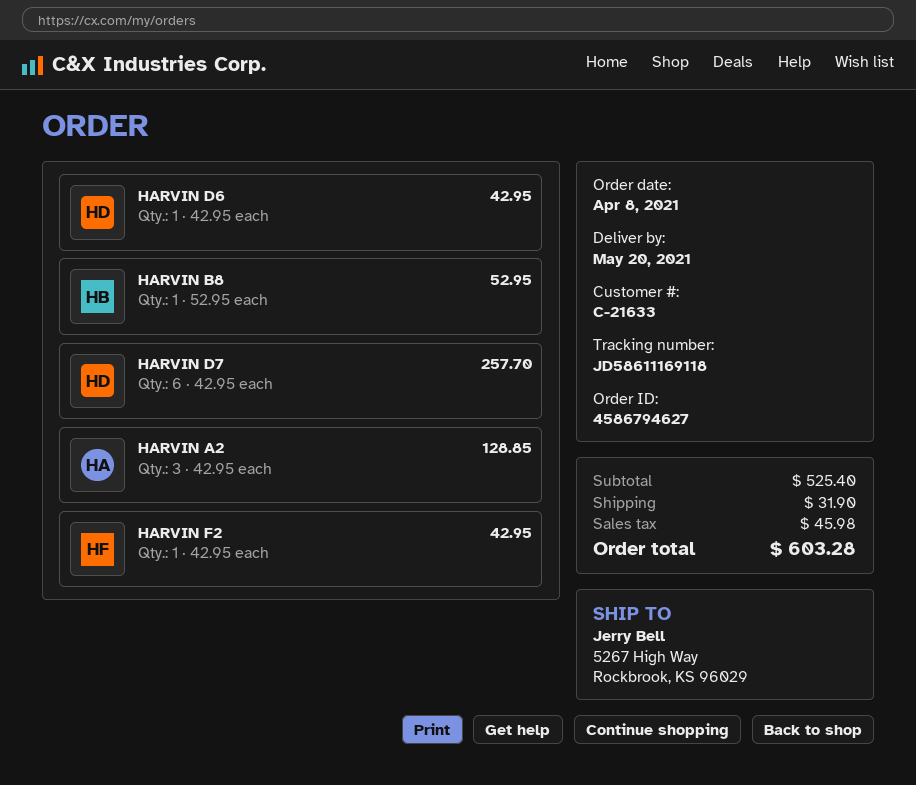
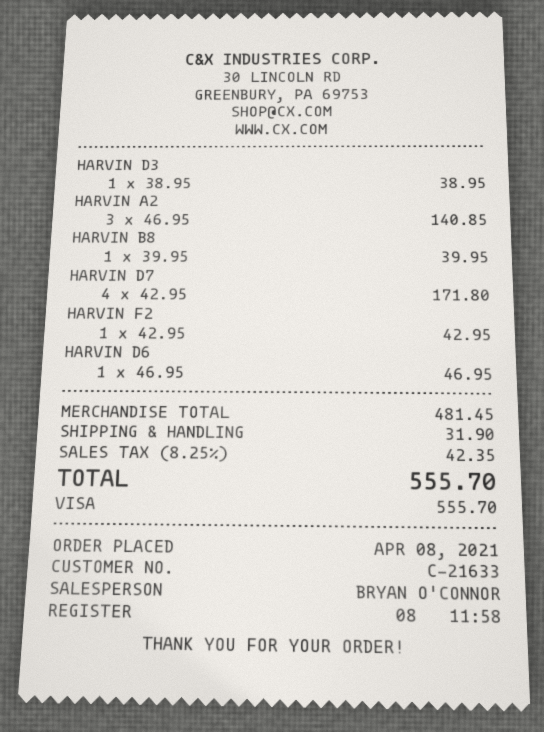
HARVIN D6: 1 x 42.95 = 42.95 -> 1 x 46.95 = 46.95
HARVIN B8: 1 x 52.95 = 52.95 -> 1 x 39.95 = 39.95
HARVIN D7: 6 x 42.95 = 257.70 -> 4 x 42.95 = 171.80
HARVIN A2: 3 x 42.95 = 128.85 -> 3 x 46.95 = 140.85
HARVIN D3: none -> 1 x 38.95 = 38.95
subtotal: 525.40 -> 481.45
tax: 45.98 -> 42.35
total: 603.28 -> 555.70

